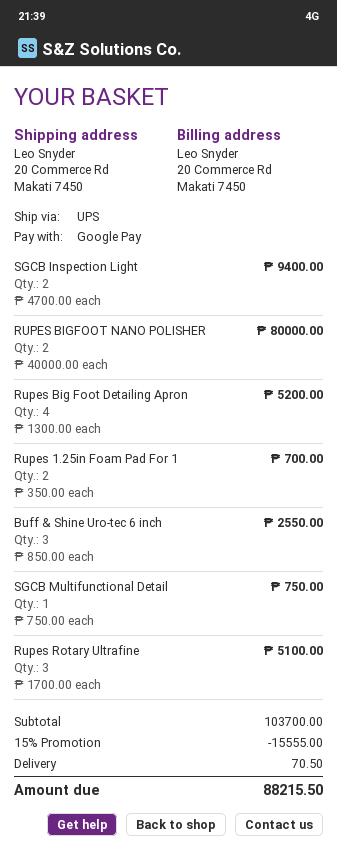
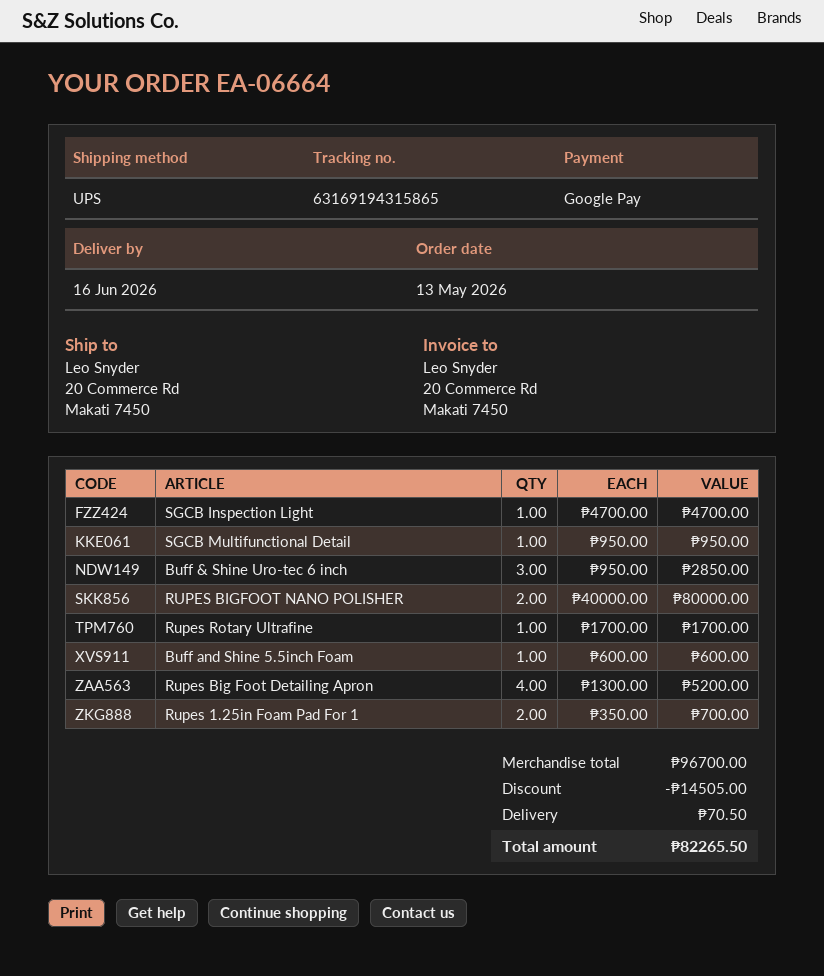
SGCB Inspection Light: 2 x 4700.00 = 9400.00 -> 1 x 4700.00 = 4700.00
Buff & Shine Uro-tec 6 inch: 3 x 850.00 = 2550.00 -> 3 x 950.00 = 2850.00
SGCB Multifunctional Detail: 1 x 750.00 = 750.00 -> 1 x 950.00 = 950.00
Rupes Rotary Ultrafine: 3 x 1700.00 = 5100.00 -> 1 x 1700.00 = 1700.00
Buff and Shine 5.5inch Foam: none -> 1 x 600.00 = 600.00
subtotal: 103700.00 -> 96700.00
discount: 15555.00 -> 14505.00
total: 88215.50 -> 82265.50

